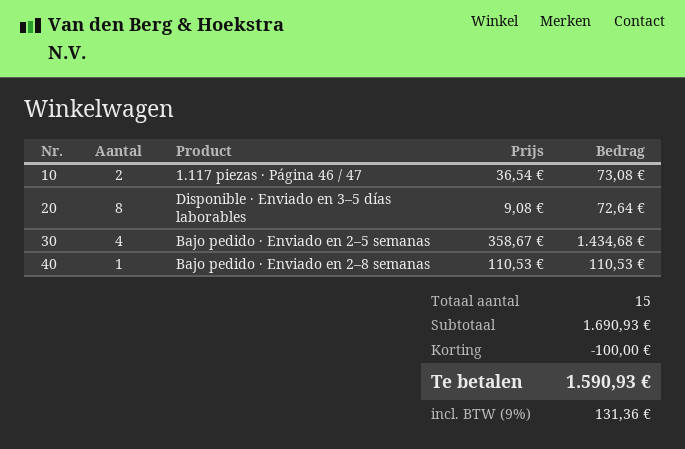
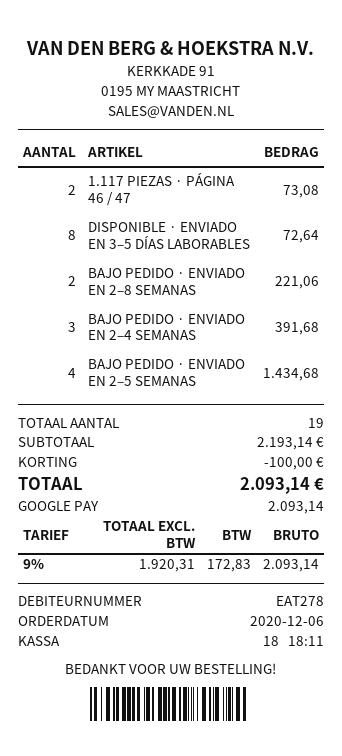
Bajo pedido · Enviado en 2–8 semanas: 1 for 110.53 -> 2 for 221.06
BAJO PEDIDO · ENVIADO EN 2–4 SEMANAS: none -> 3 for 391.68
total quantity: 15 -> 19
subtotal: 1690.93 -> 2193.14
tax: 9% = 131.36 -> 9% = 172.83
total: 1590.93 -> 2093.14

